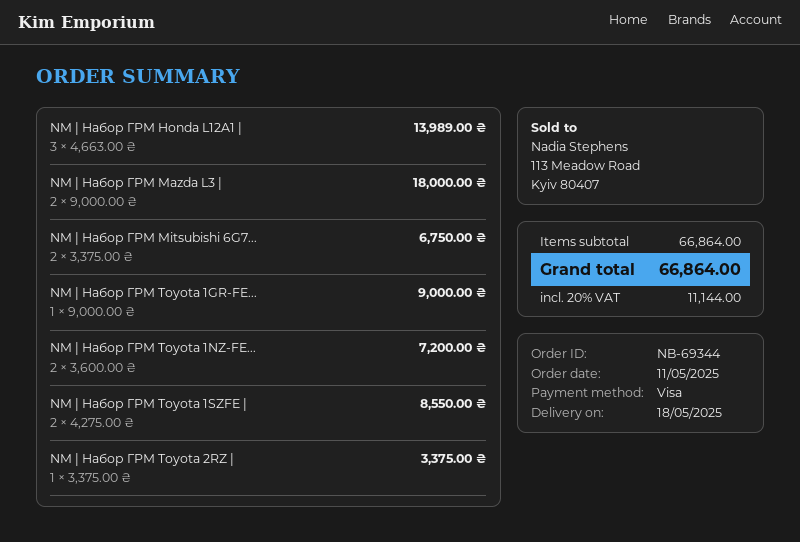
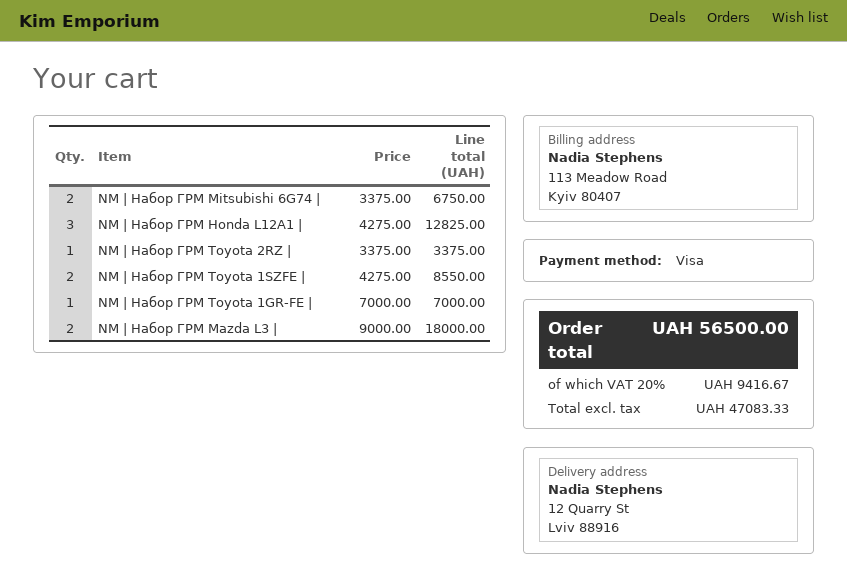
NM | Набор ГРМ Honda L12A1 |: 3 x 4663.00 = 13989.00 -> 3 x 4275.00 = 12825.00
NM | Набор ГРМ Toyota 1GR-FE...: 1 x 9000.00 = 9000.00 -> 1 x 7000.00 = 7000.00
NM | Набор ГРМ Toyota 1NZ-FE...: 2 x 3600.00 = 7200.00 -> none
tax: 20% = 11144.00 -> 20% = 9416.67
total: 66864.00 -> 56500.00

